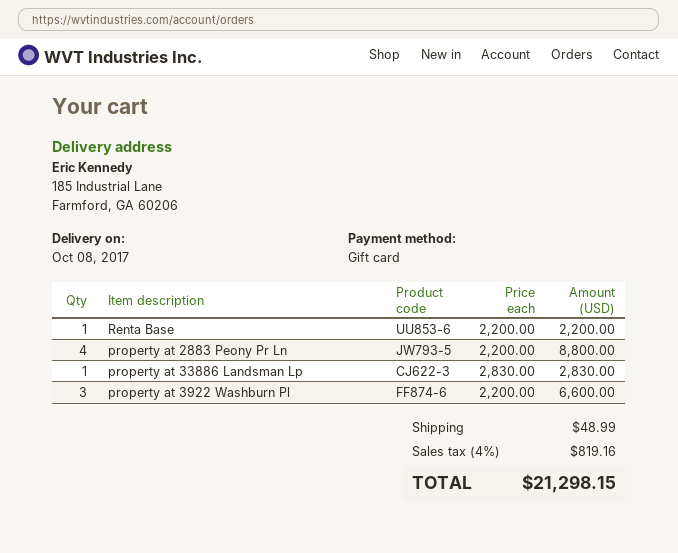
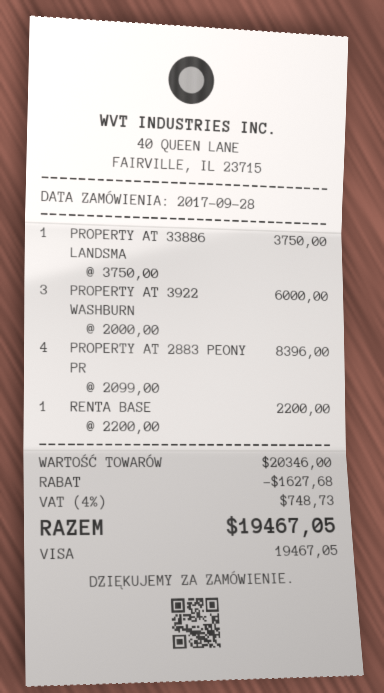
payment method: gift card -> Visa
property at 2883 Peony Pr Ln: 4 x 2200.00 = 8800.00 -> 4 x 2099.00 = 8396.00
property at 33886 Landsman Lp: 1 x 2830.00 = 2830.00 -> 1 x 3750.00 = 3750.00
property at 3922 Washburn Pl: 3 x 2200.00 = 6600.00 -> 3 x 2000.00 = 6000.00
discount: none -> 1627.68
shipping: 48.99 -> none
tax: 4% = 819.16 -> 4% = 748.73
total: 21298.15 -> 19467.05

